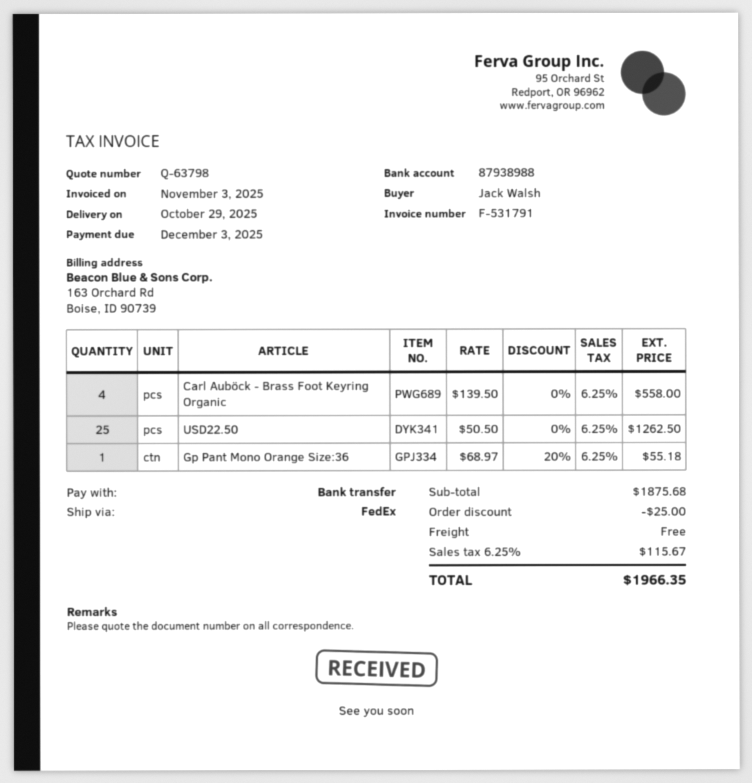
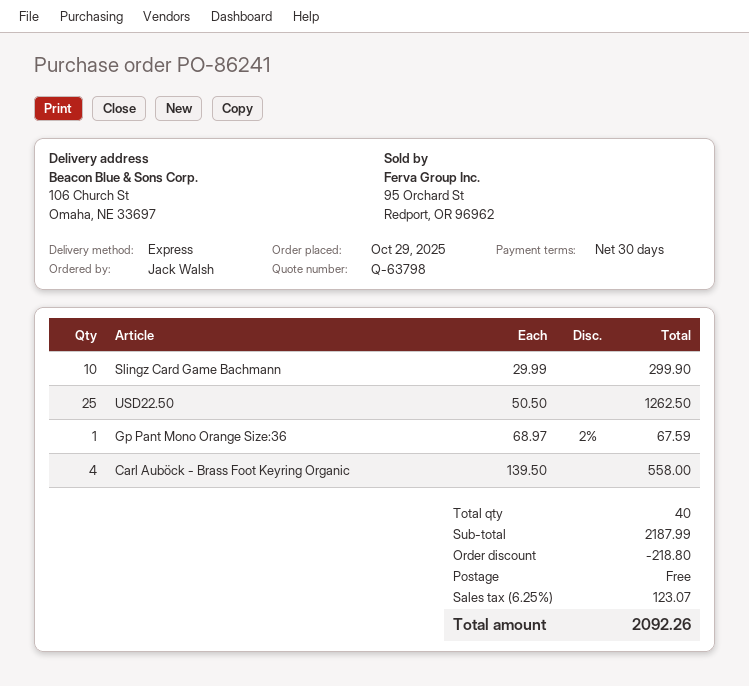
shipping method: FedEx -> express
Gp Pant Mono Orange Size:36: 1 x 68.97 - 20% = 55.18 -> 1 x 68.97 - 2% = 67.59
Slingz Card Game Bachmann: none -> 10 x 29.99 = 299.90
subtotal: 1875.68 -> 2187.99
discount: 25.00 -> 218.80
tax: 6.25% = 115.67 -> 6.25% = 123.07
total: 1966.35 -> 2092.26

